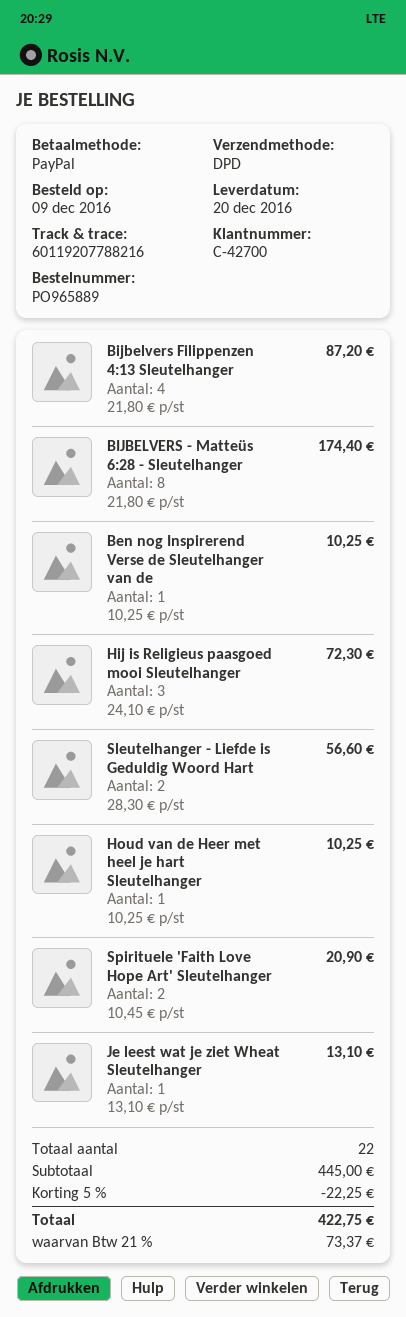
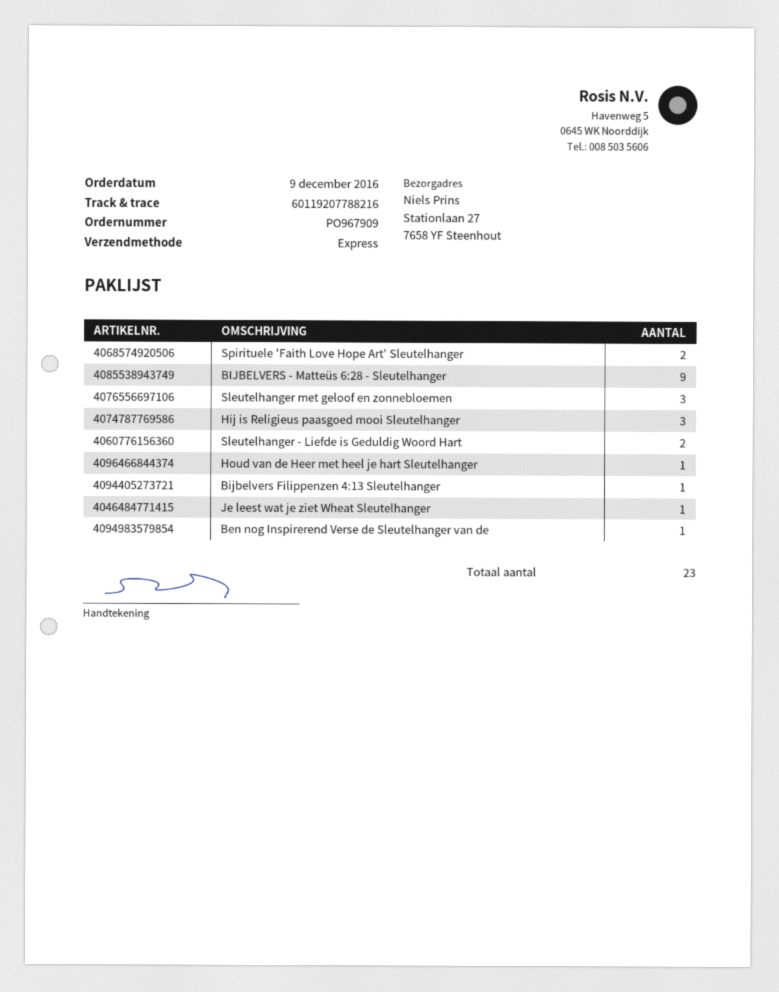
order number: PO965889 -> PO967909
shipping method: DPD -> express
Bijbelvers Filippenzen 4:13 Sleutelhanger: 4 -> 1
BIJBELVERS - Matteüs 6:28 - Sleutelhanger: 8 -> 9
Sleutelhanger met geloof en zonnebloemen: none -> 3
total quantity: 22 -> 23

